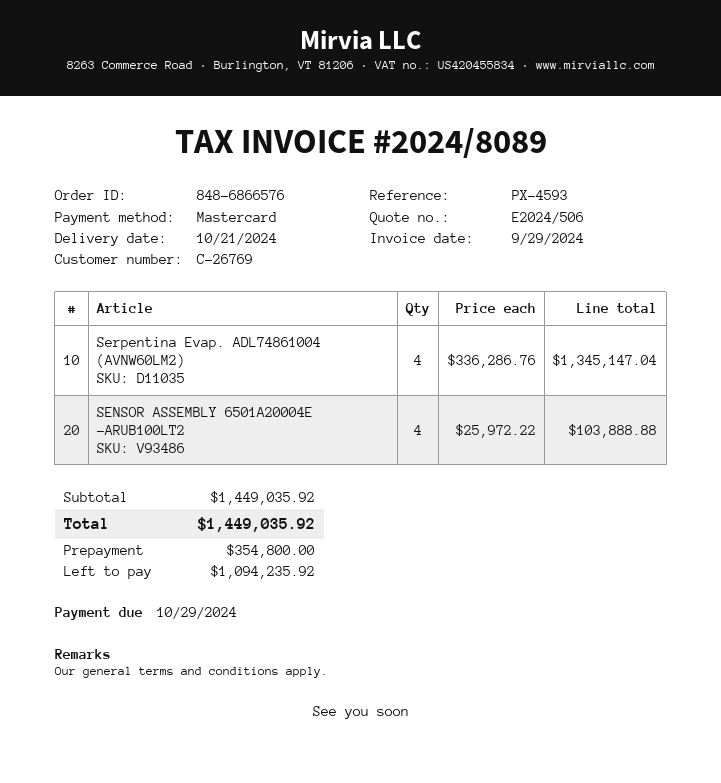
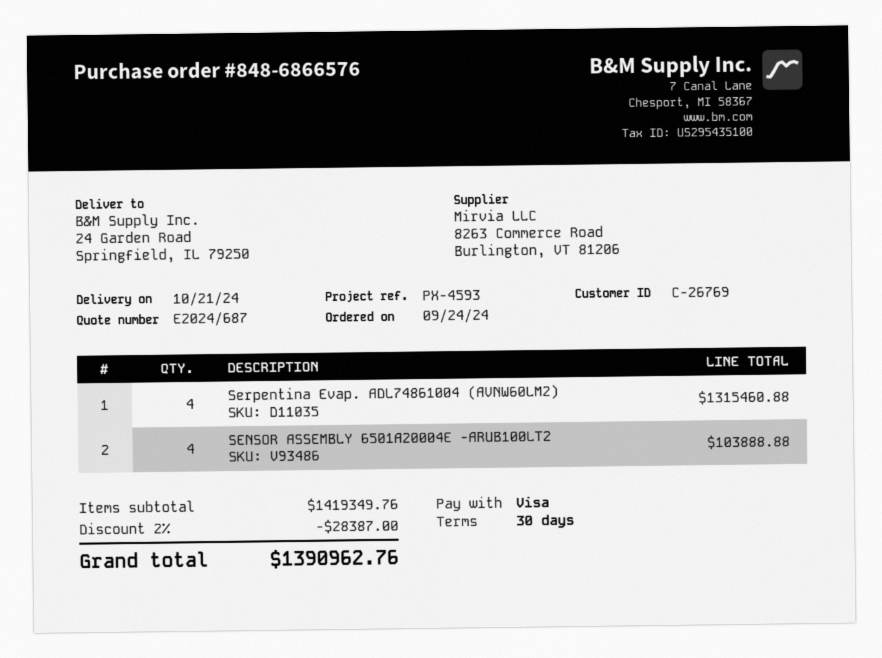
quote number: E2024/506 -> E2024/687
payment method: Mastercard -> Visa
Serpentina Evap. ADL74861004 (AVNW60LM2): 4 for 1345147.04 -> 4 for 1315460.88
subtotal: 1449035.92 -> 1419349.76
discount: none -> 2% = 28387.00
total: 1449035.92 -> 1390962.76

